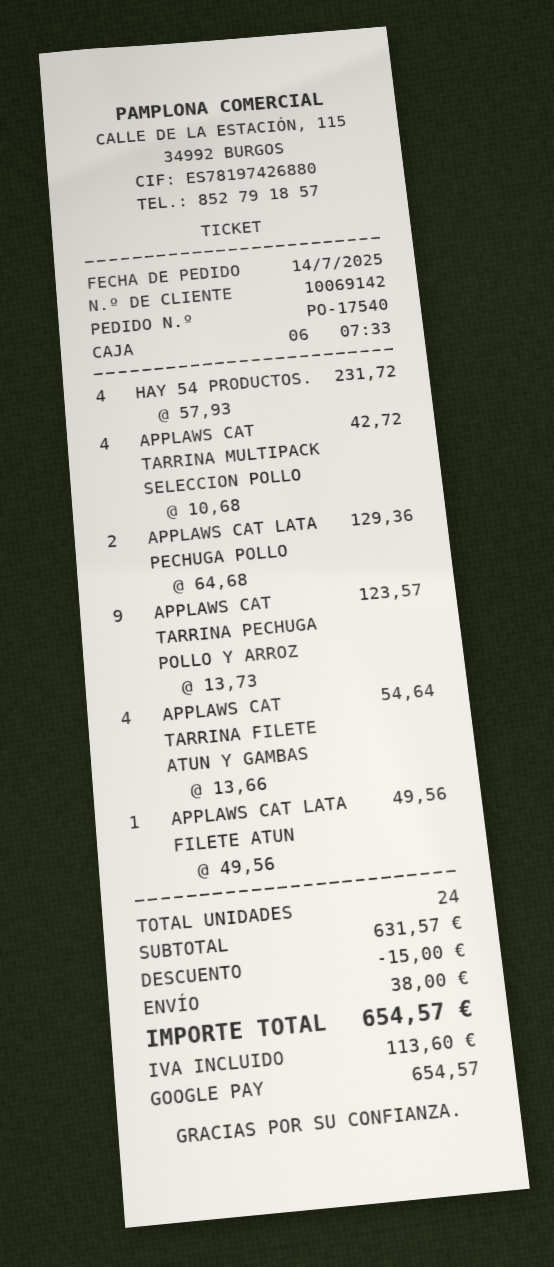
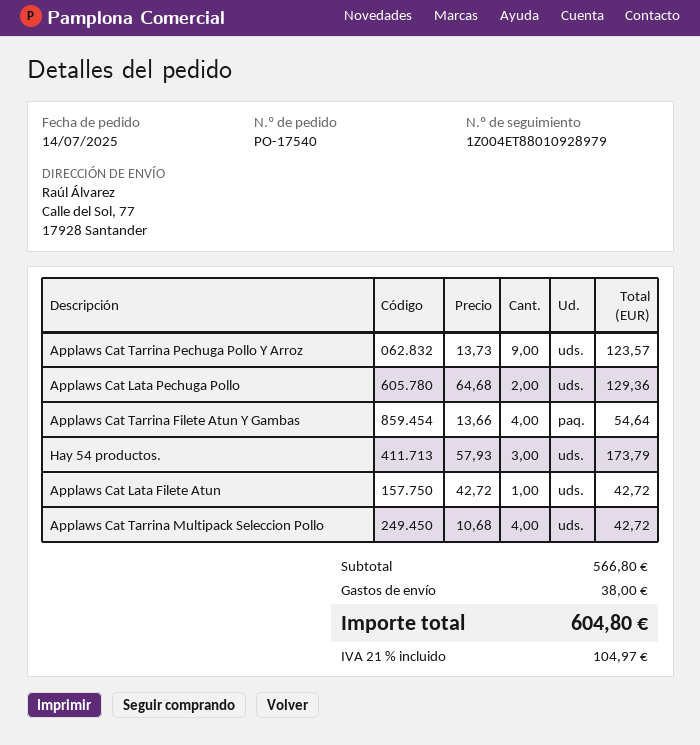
HAY 54 PRODUCTOS.: 4 x 57.93 = 231.72 -> 3 x 57.93 = 173.79
APPLAWS CAT LATA FILETE ATUN: 1 x 49.56 = 49.56 -> 1 x 42.72 = 42.72
subtotal: 631.57 -> 566.80
discount: 15.00 -> none
tax: 113.60 -> 104.97
total: 654.57 -> 604.80

